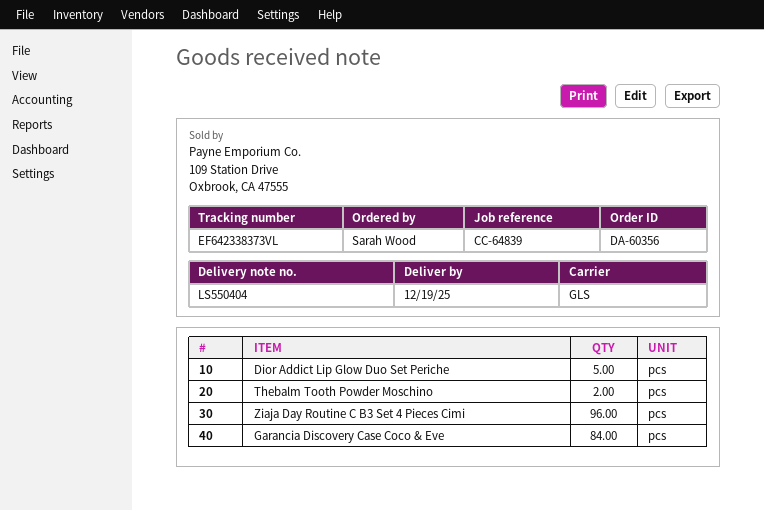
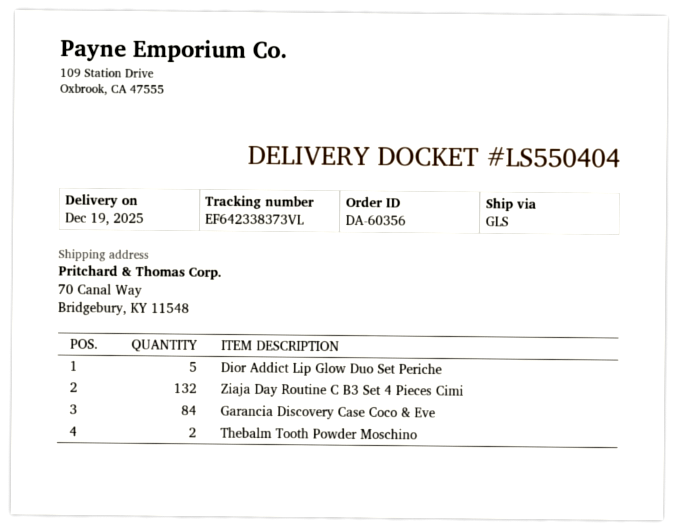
Ziaja Day Routine C B3 Set 4 Pieces Cimi: 96 -> 132

